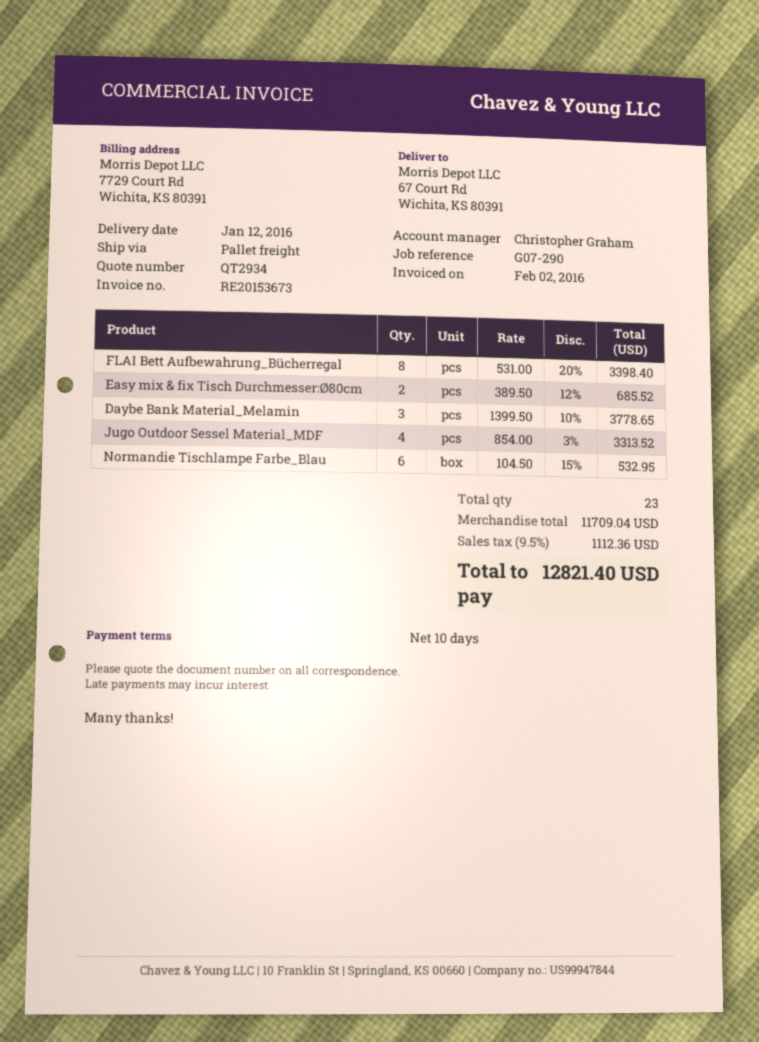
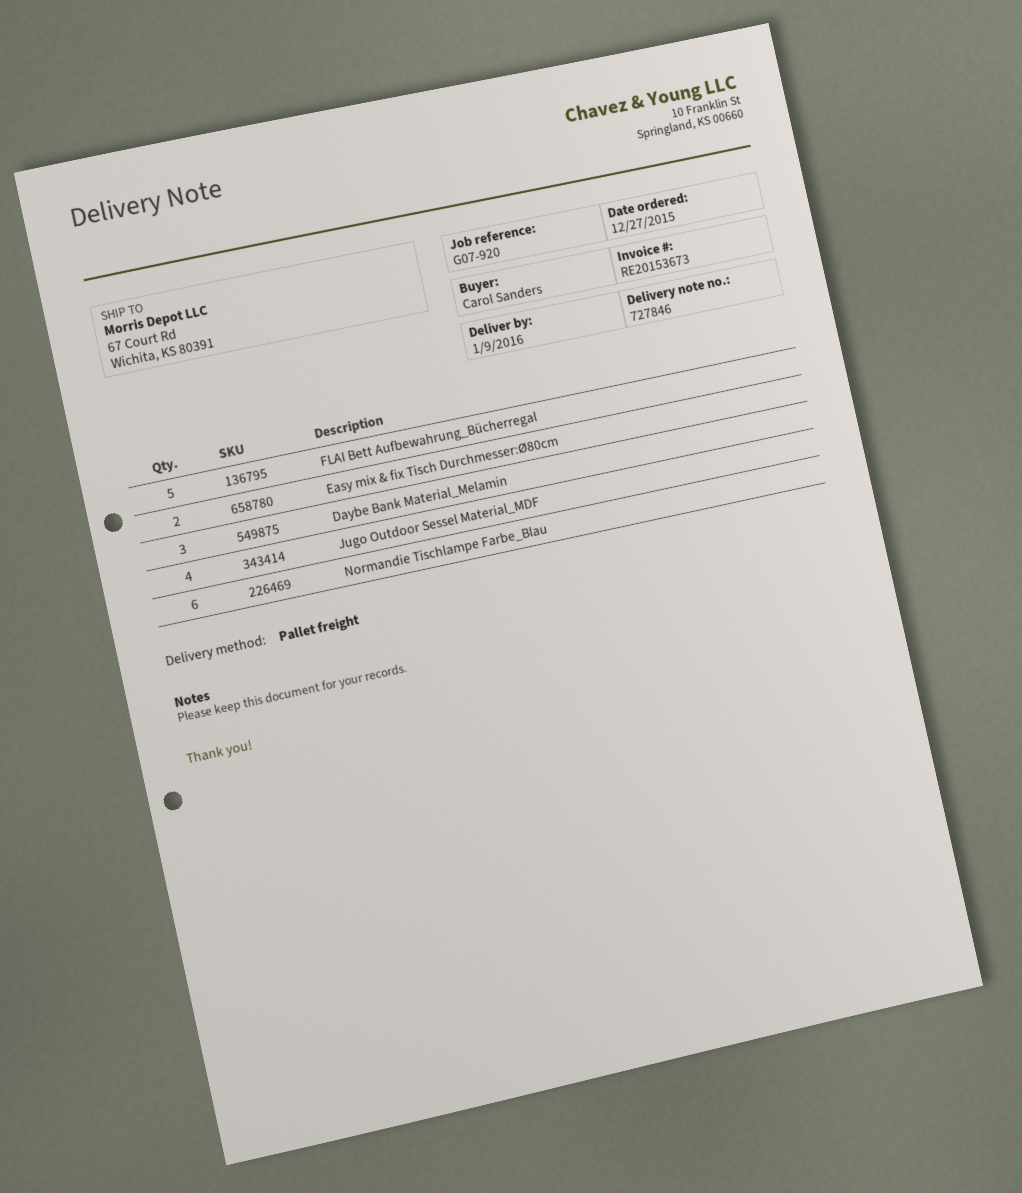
delivery date: 2016-01-12 -> 2016-01-09
reference: G07-290 -> G07-920
FLAI Bett Aufbewahrung_Bücherregal: 8 -> 5

